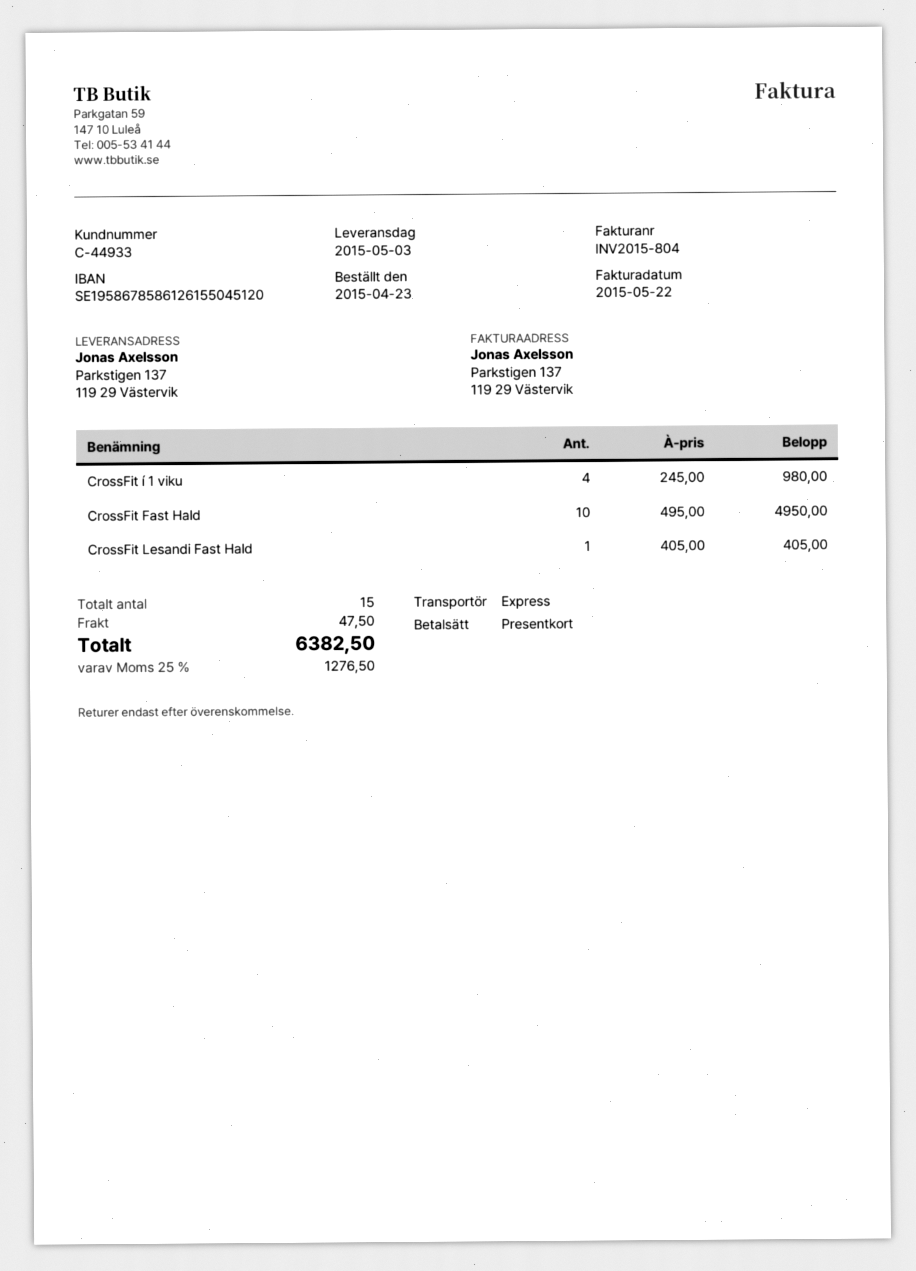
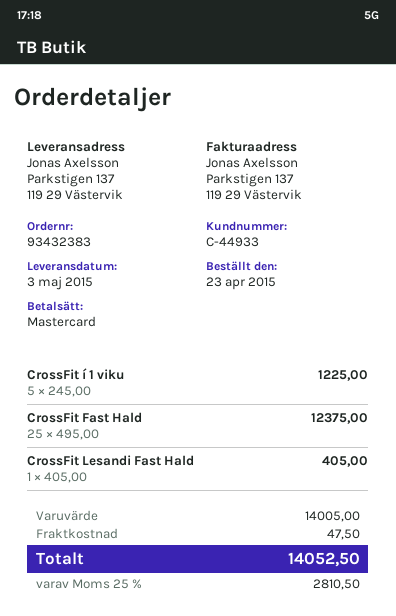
payment method: gift card -> Mastercard
CrossFit í 1 viku: 4 x 245.00 = 980.00 -> 5 x 245.00 = 1225.00
CrossFit Fast Hald: 10 x 495.00 = 4950.00 -> 25 x 495.00 = 12375.00
tax: 25% = 1276.50 -> 25% = 2810.50
total: 6382.50 -> 14052.50

